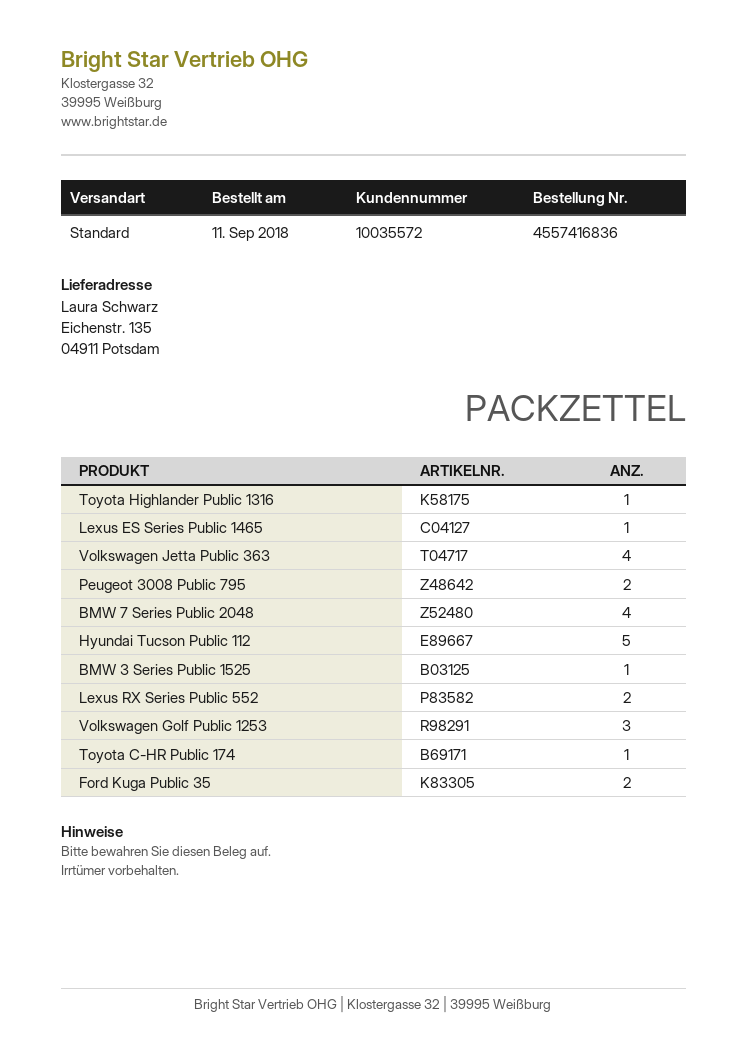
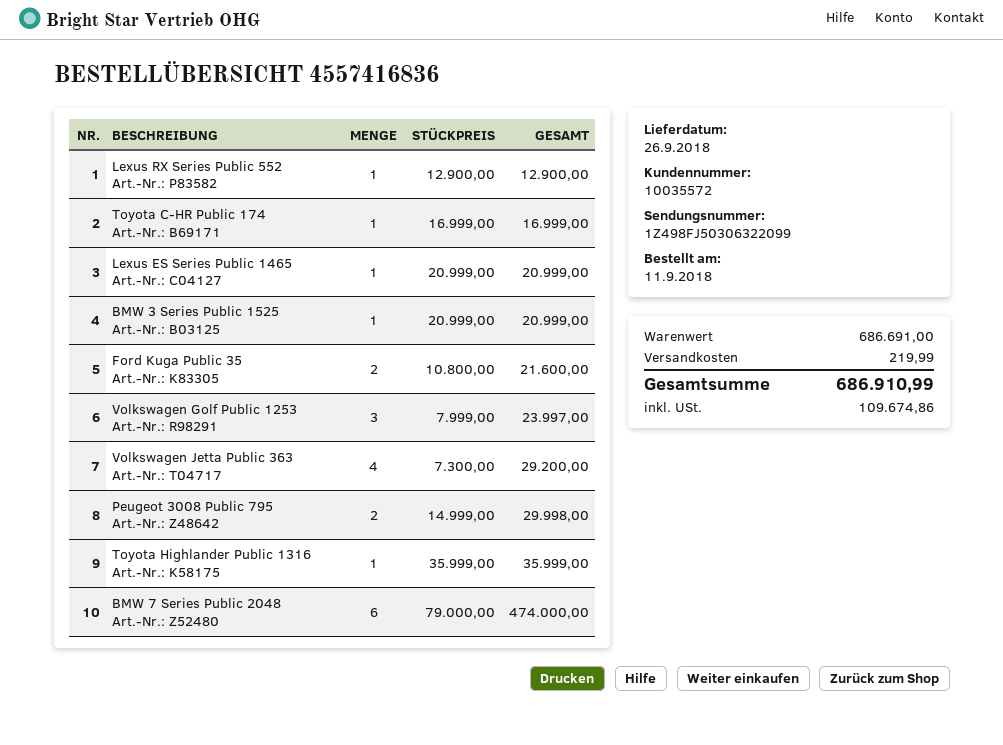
BMW 7 Series Public 2048: 4 -> 6
Hyundai Tucson Public 112: 5 -> none
Lexus RX Series Public 552: 2 -> 1

